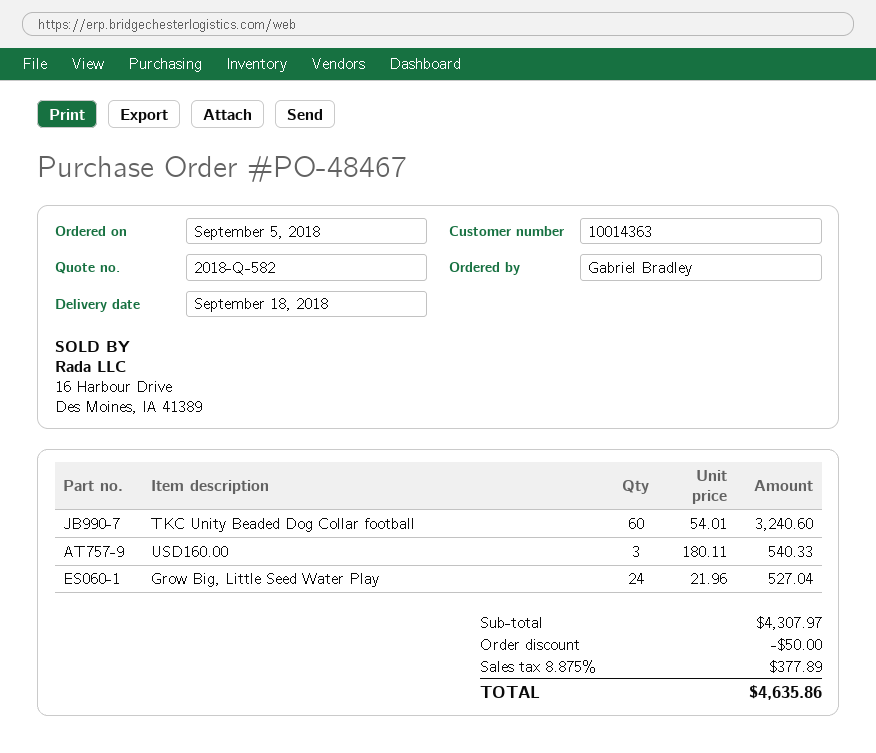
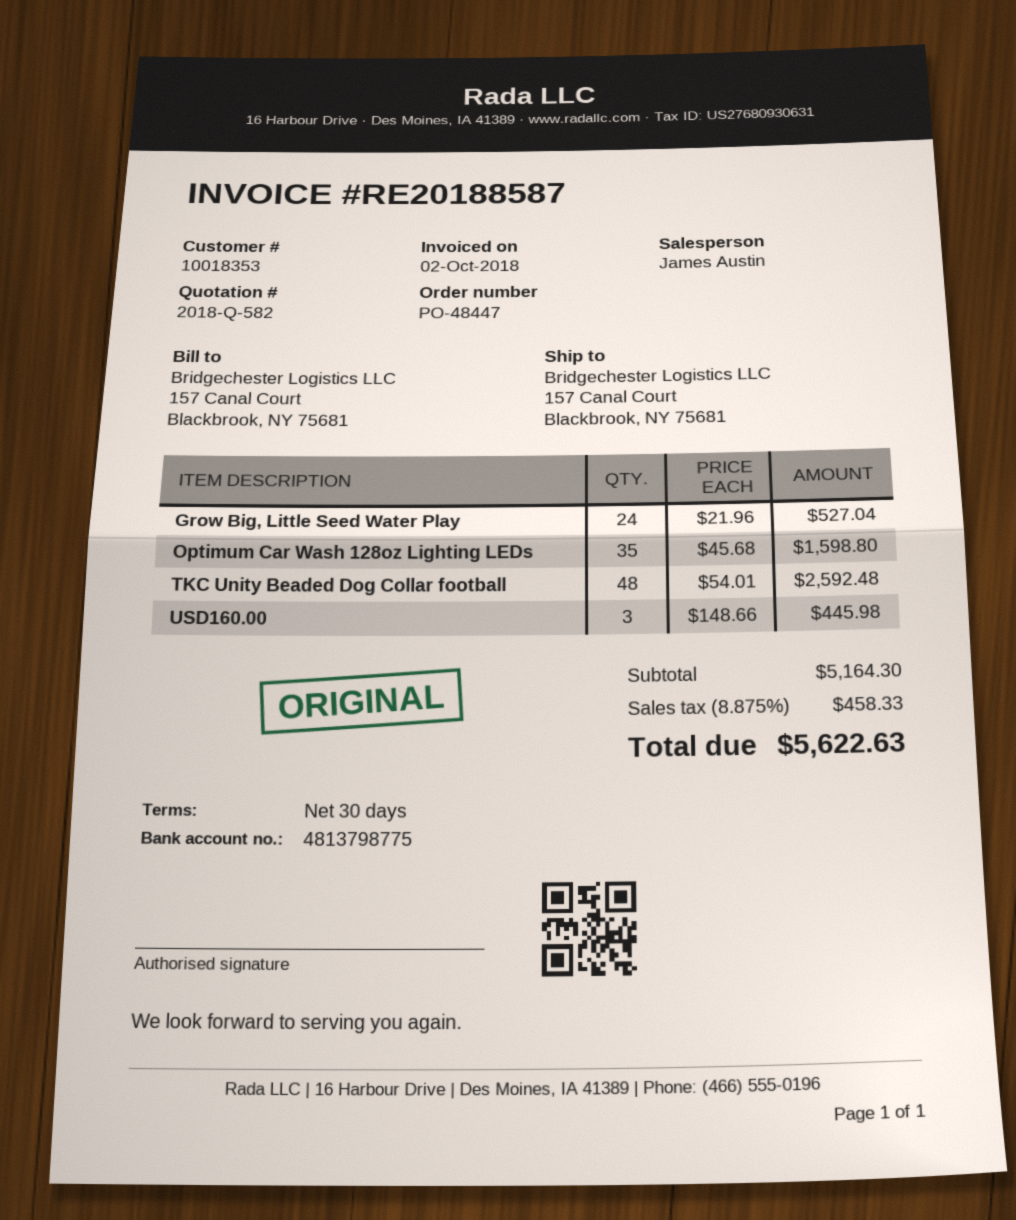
order number: PO-48467 -> PO-48447
customer number: 10014363 -> 10018353
TKC Unity Beaded Dog Collar football: 60 x 54.01 = 3240.60 -> 48 x 54.01 = 2592.48
USD160.00: 3 x 180.11 = 540.33 -> 3 x 148.66 = 445.98
Optimum Car Wash 128oz Lighting LEDs: none -> 35 x 45.68 = 1598.80
subtotal: 4307.97 -> 5164.30
discount: 50.00 -> none
tax: 8.875% = 377.89 -> 8.875% = 458.33
total: 4635.86 -> 5622.63

